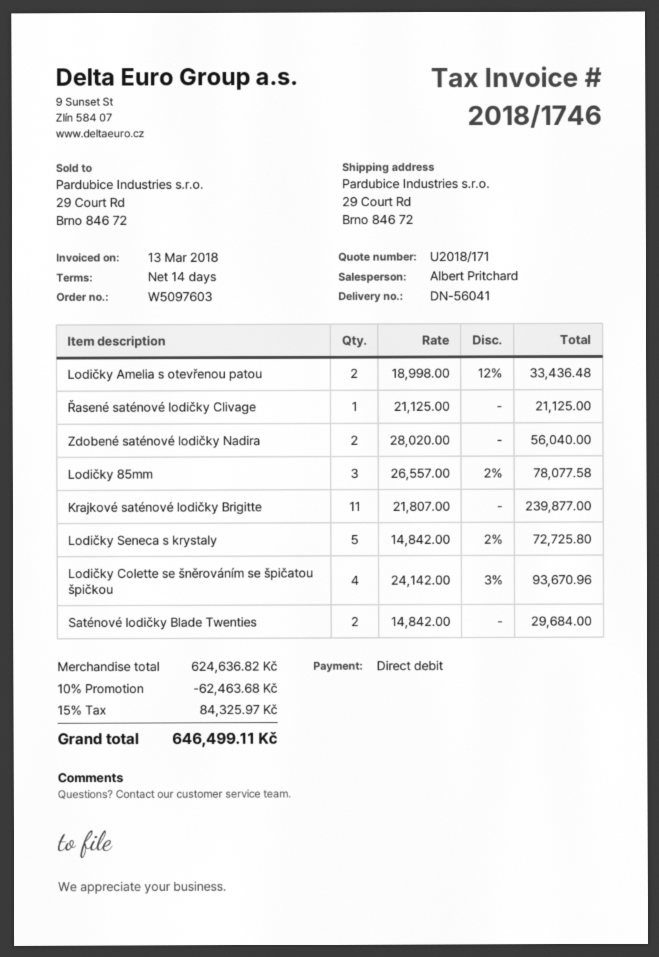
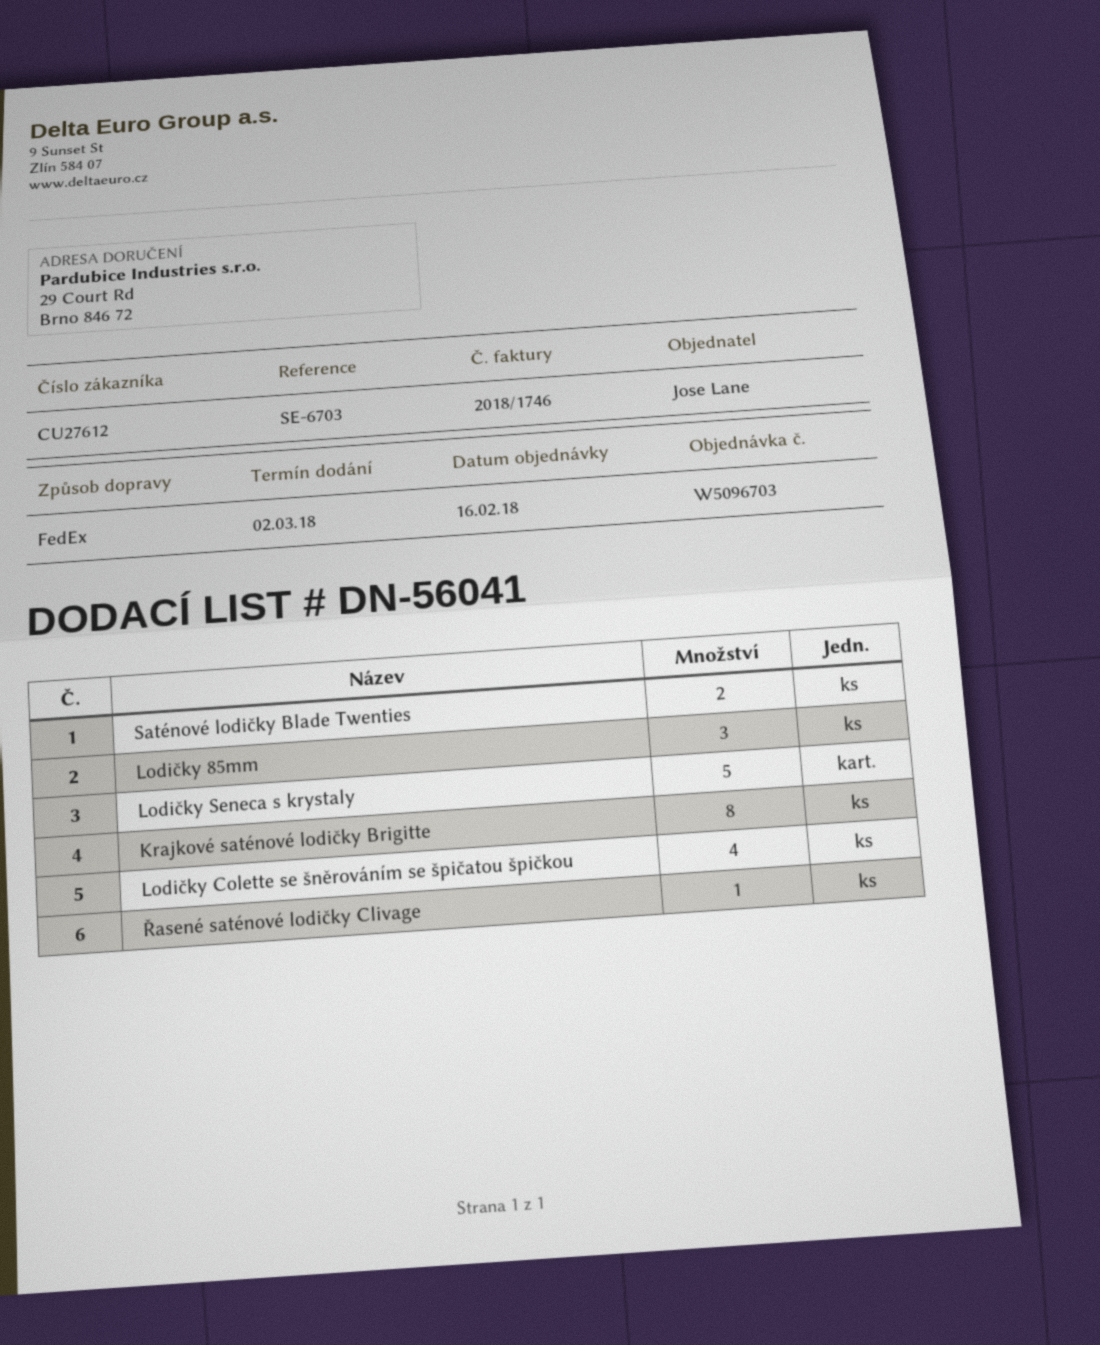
order number: W5097603 -> W5096703
Lodičky Amelia s otevřenou patou: 2 -> none
Zdobené saténové lodičky Nadira: 2 -> none
Krajkové saténové lodičky Brigitte: 11 -> 8

